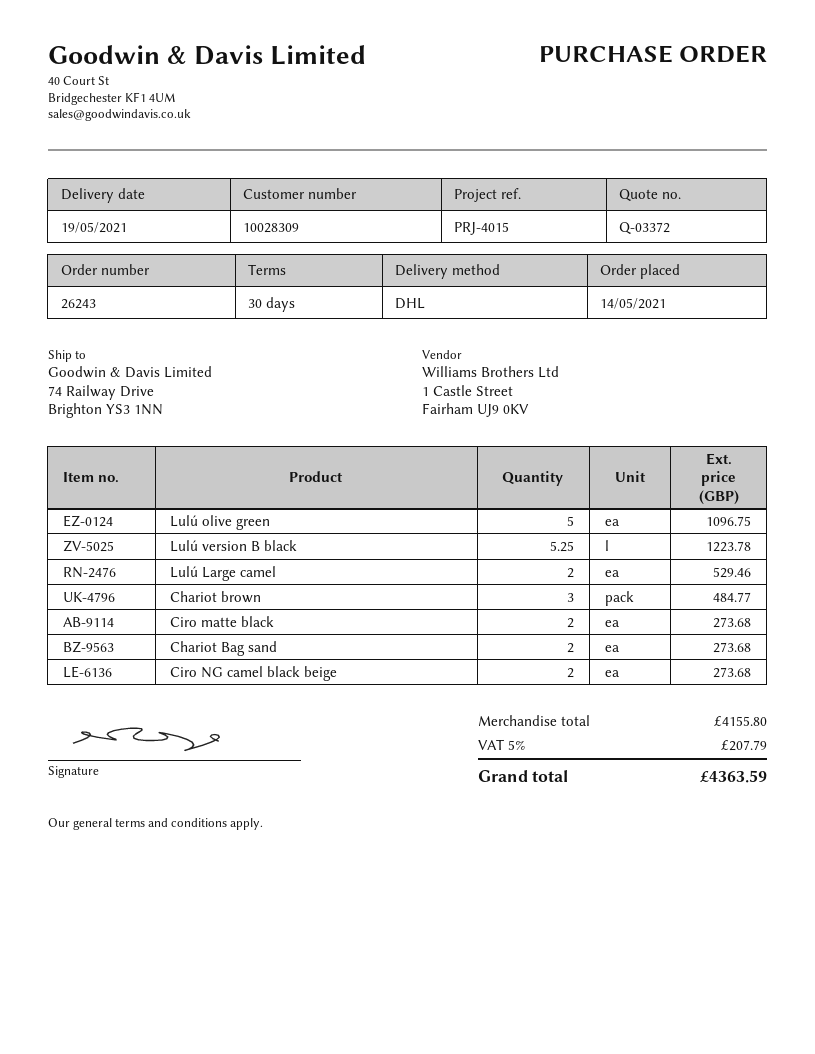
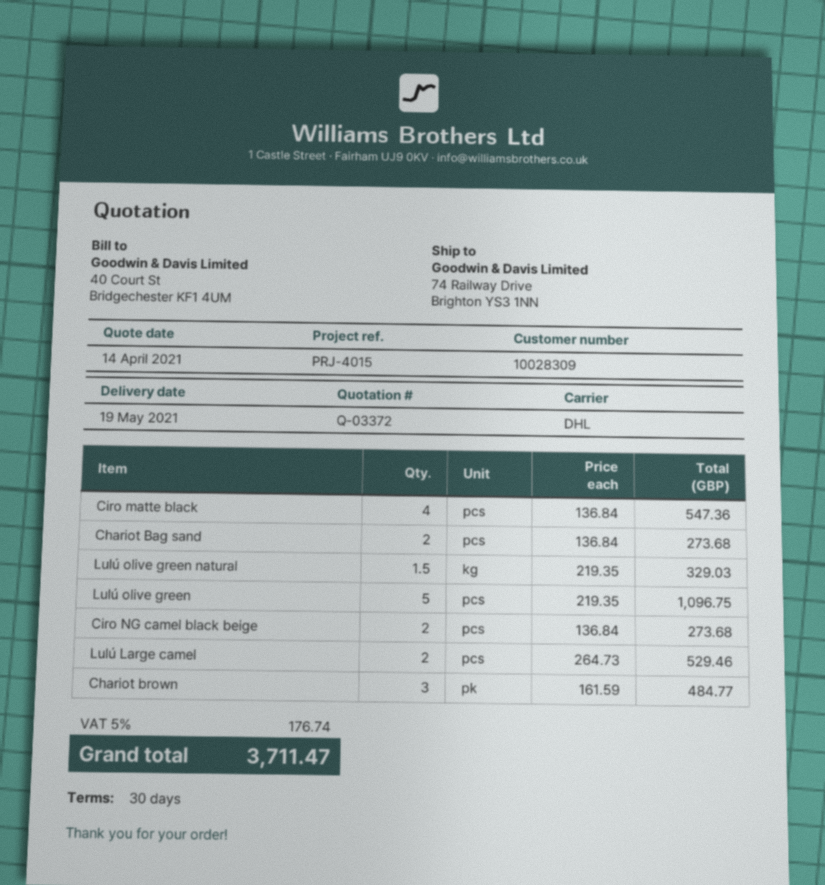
Lulú version B black: 5.25 for 1223.78 -> none
Ciro matte black: 2 for 273.68 -> 4 for 547.36
Lulú olive green natural: none -> 1.5 for 329.03
tax: 5% = 207.79 -> 5% = 176.74
total: 4363.59 -> 3711.47

